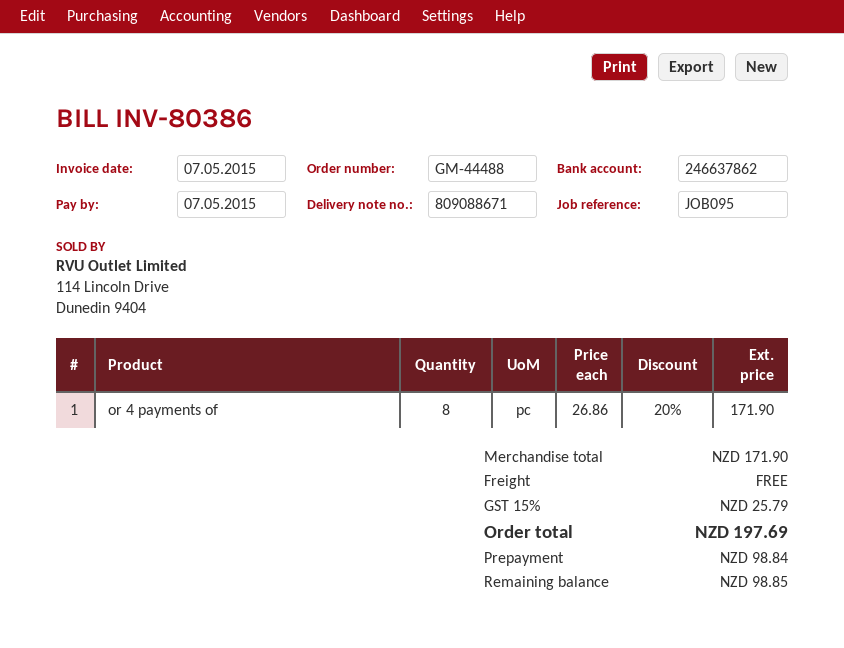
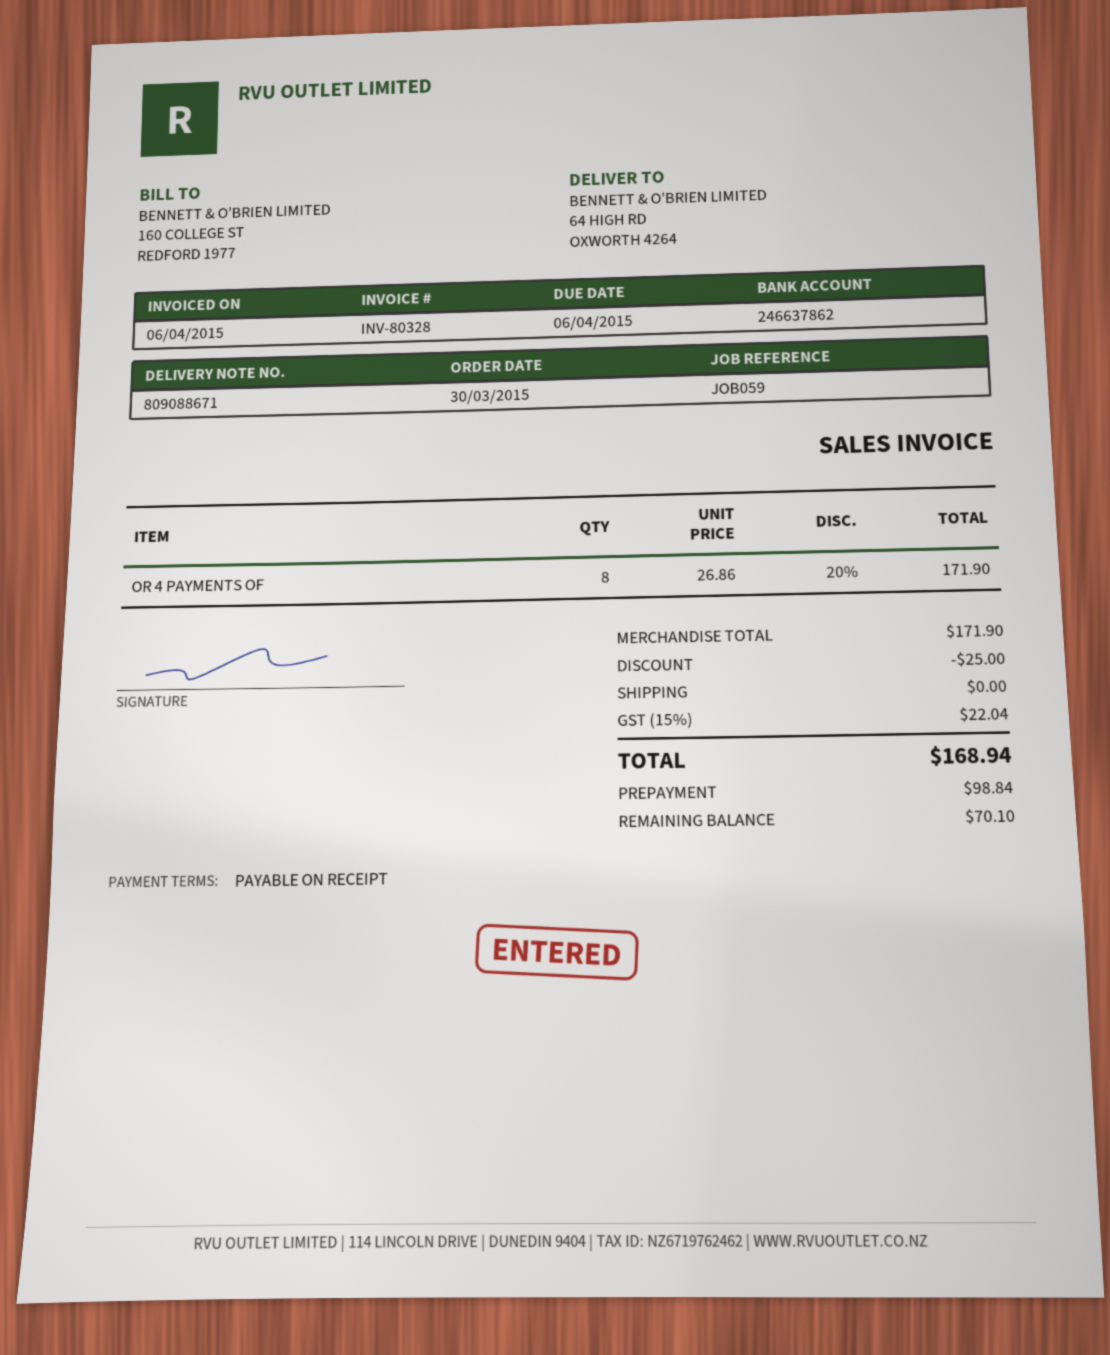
invoice number: INV-80386 -> INV-80328
invoice date: 2015-05-07 -> 2015-04-06
due date: 2015-05-07 -> 2015-04-06
reference: JOB095 -> JOB059
discount: none -> 25.00
tax: 15% = 25.79 -> 15% = 22.04
total: 197.69 -> 168.94
balance: 98.85 -> 70.10

